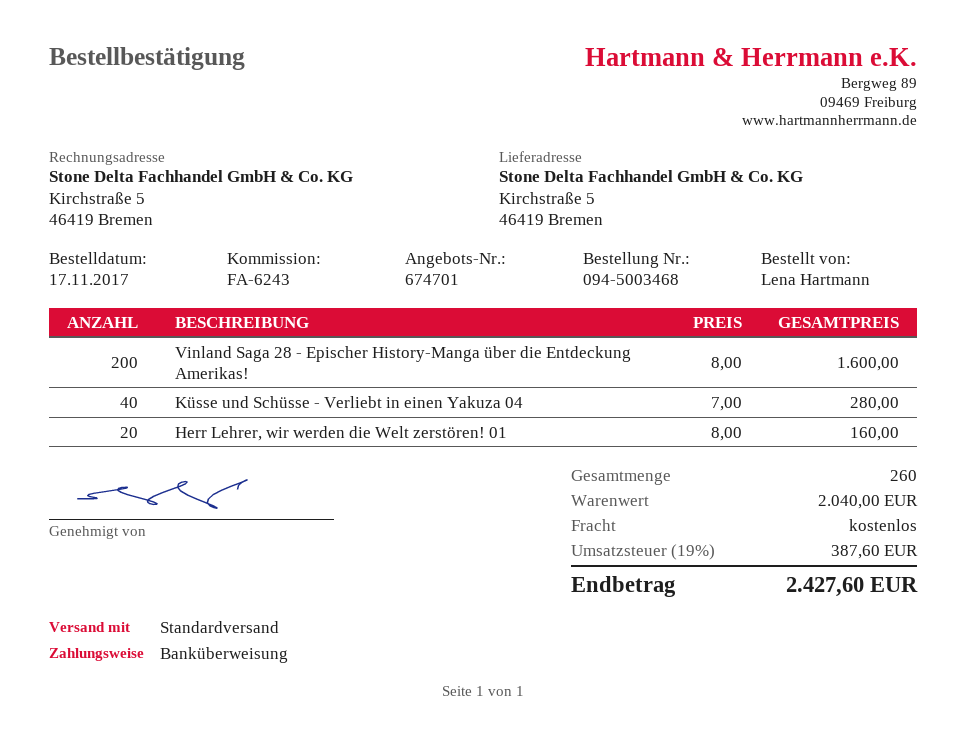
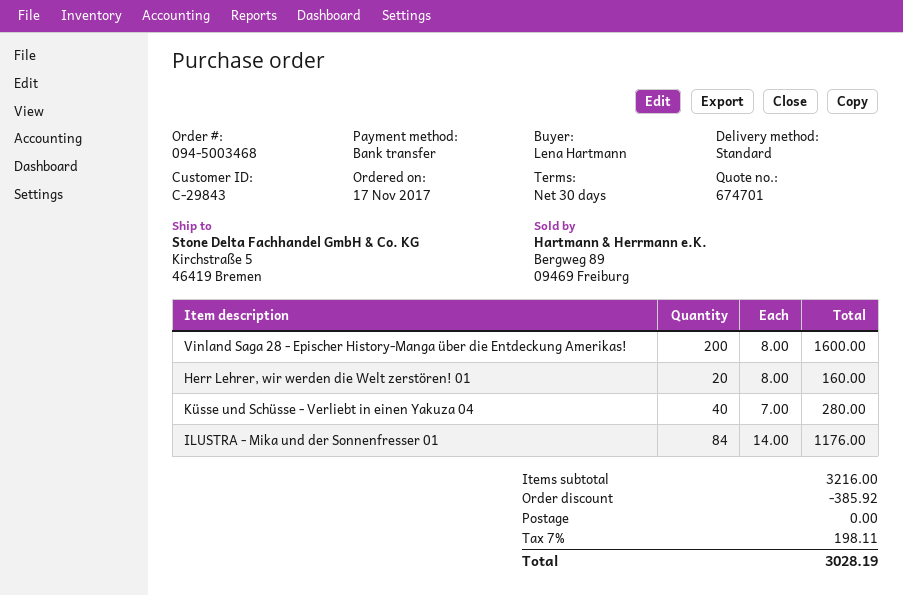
ILUSTRA - Mika und der Sonnenfresser 01: none -> 84 x 14.00 = 1176.00
subtotal: 2040.00 -> 3216.00
discount: none -> 385.92
tax: 19% = 387.60 -> 7% = 198.11
total: 2427.60 -> 3028.19

